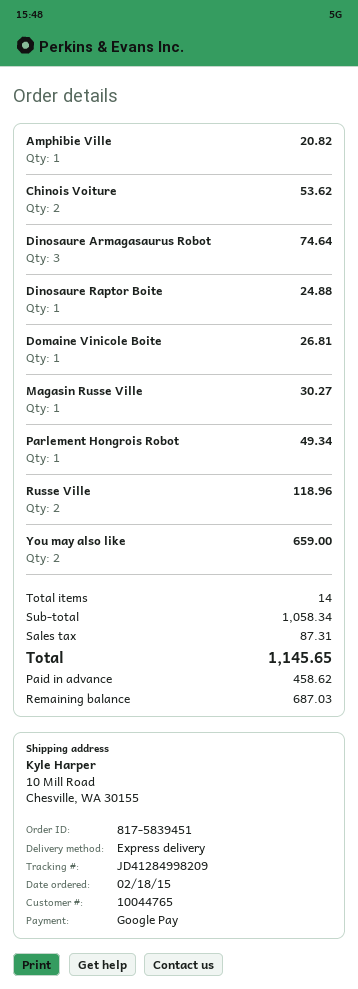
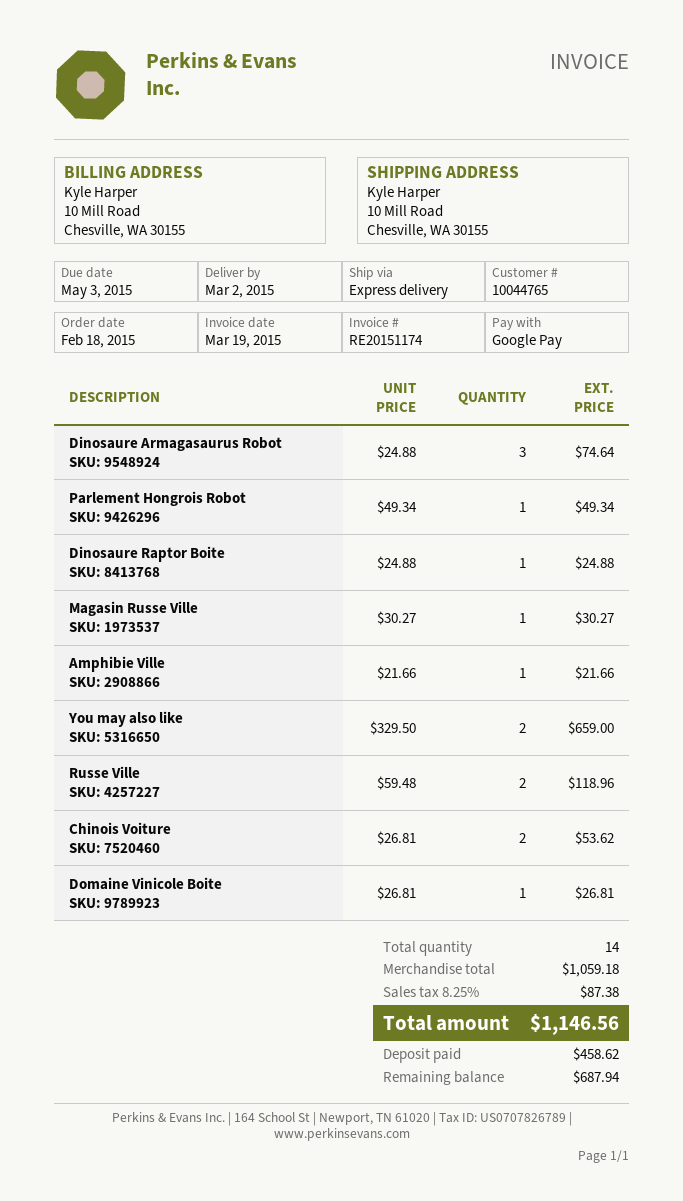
Amphibie Ville: 1 for 20.82 -> 1 for 21.66
subtotal: 1058.34 -> 1059.18
tax: 87.31 -> 87.38
total: 1145.65 -> 1146.56
balance: 687.03 -> 687.94

